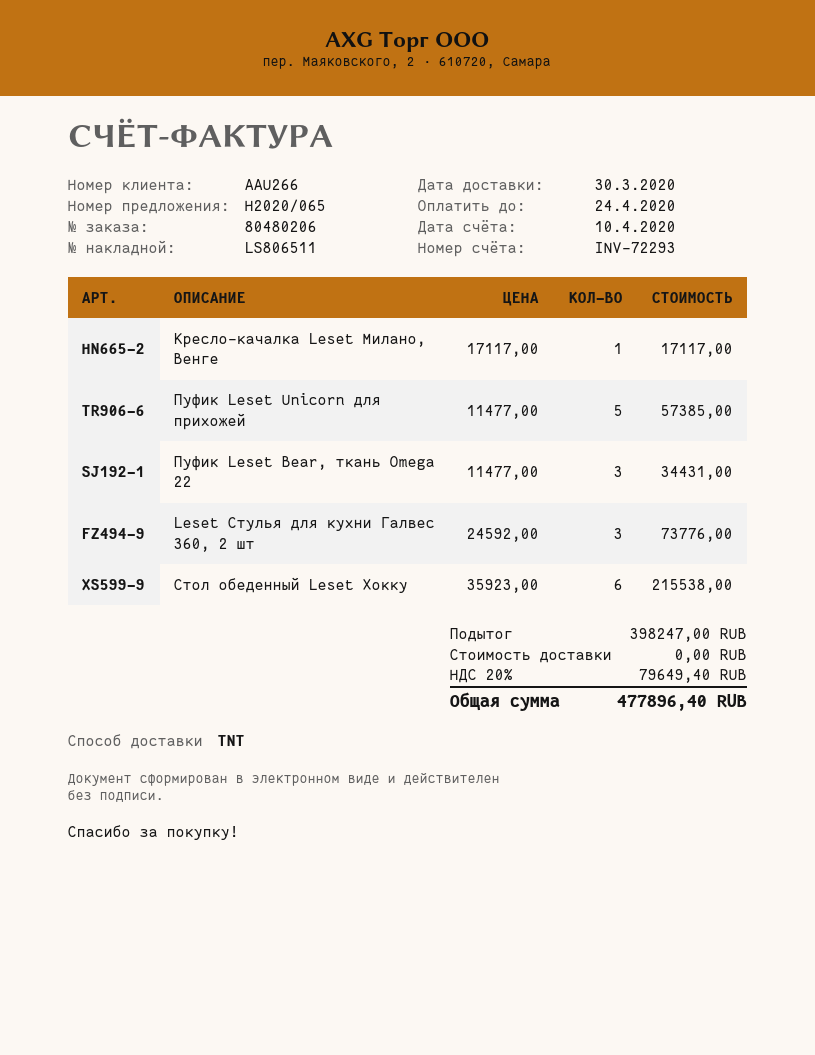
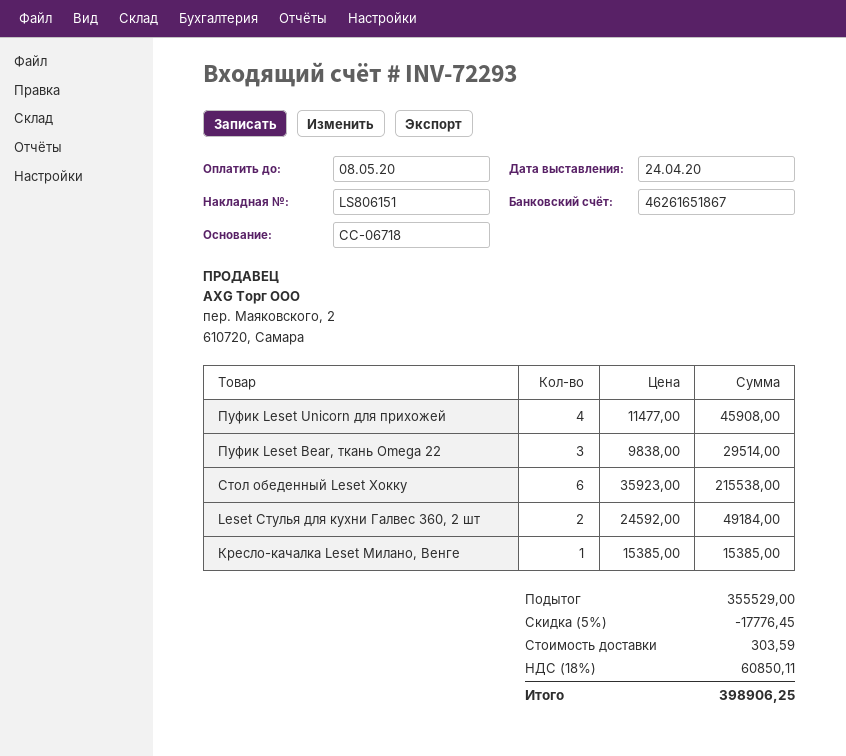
delivery note number: LS806511 -> LS806151
invoice date: 2020-04-10 -> 2020-04-24
due date: 2020-04-24 -> 2020-05-08
Кресло-качалка Leset Милано, Венге: 1 x 17117.00 = 17117.00 -> 1 x 15385.00 = 15385.00
Пуфик Leset Unicorn для прихожей: 5 x 11477.00 = 57385.00 -> 4 x 11477.00 = 45908.00
Пуфик Leset Bear, ткань Omega 22: 3 x 11477.00 = 34431.00 -> 3 x 9838.00 = 29514.00
Leset Стулья для кухни Галвес 360, 2 шт: 3 x 24592.00 = 73776.00 -> 2 x 24592.00 = 49184.00
subtotal: 398247.00 -> 355529.00
discount: none -> 5% = 17776.45
shipping: 0.00 -> 303.59
tax: 20% = 79649.40 -> 18% = 60850.11
total: 477896.40 -> 398906.25

